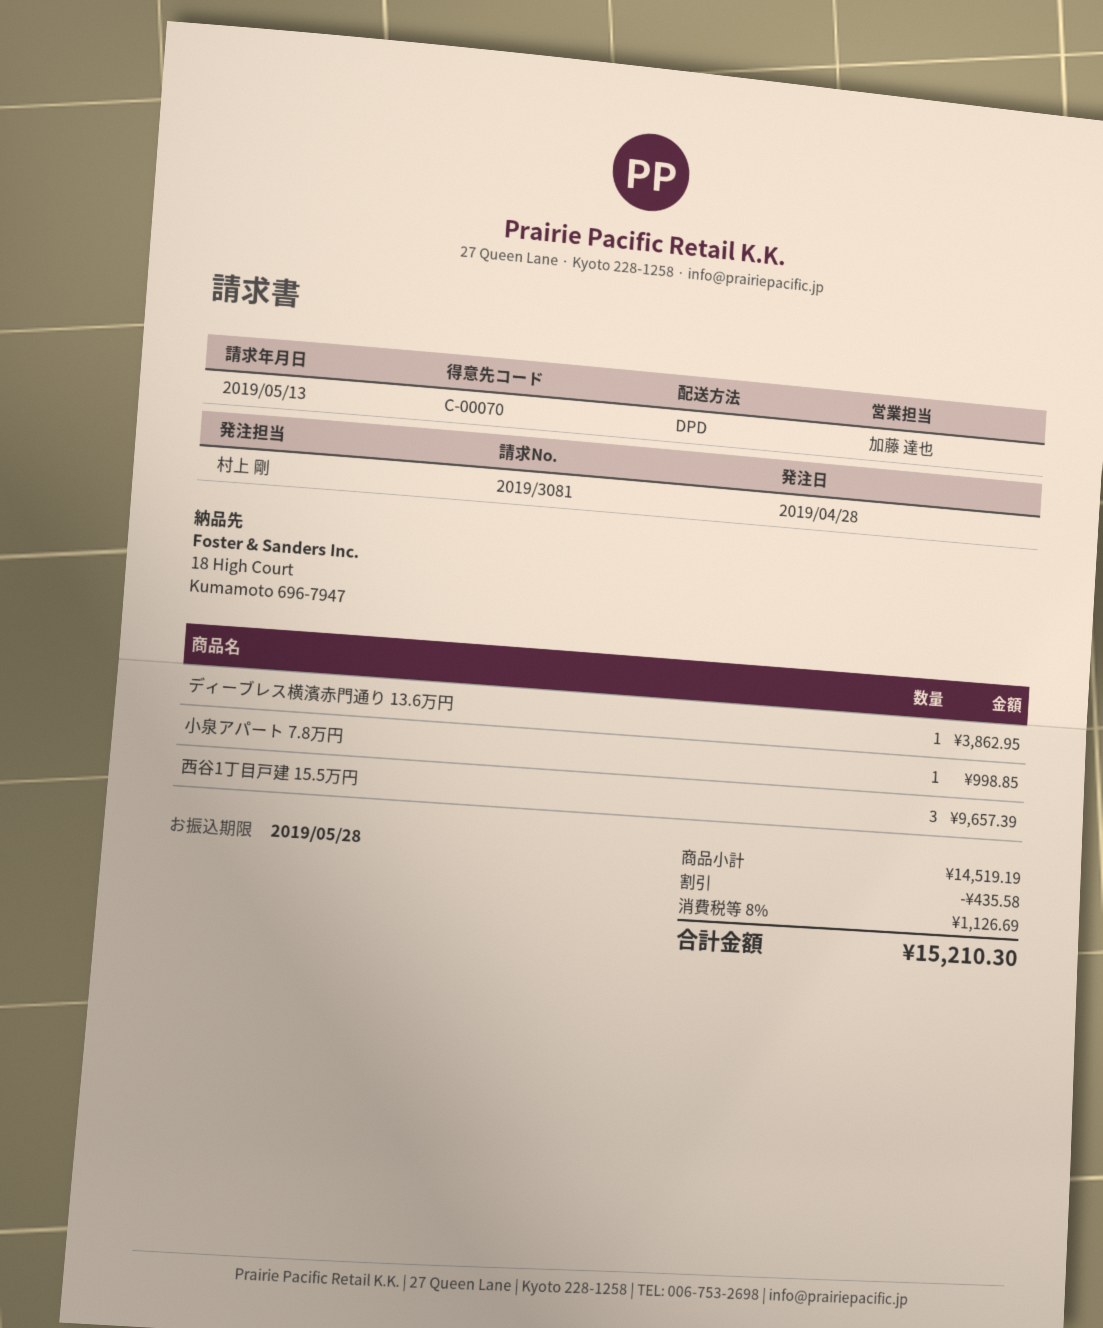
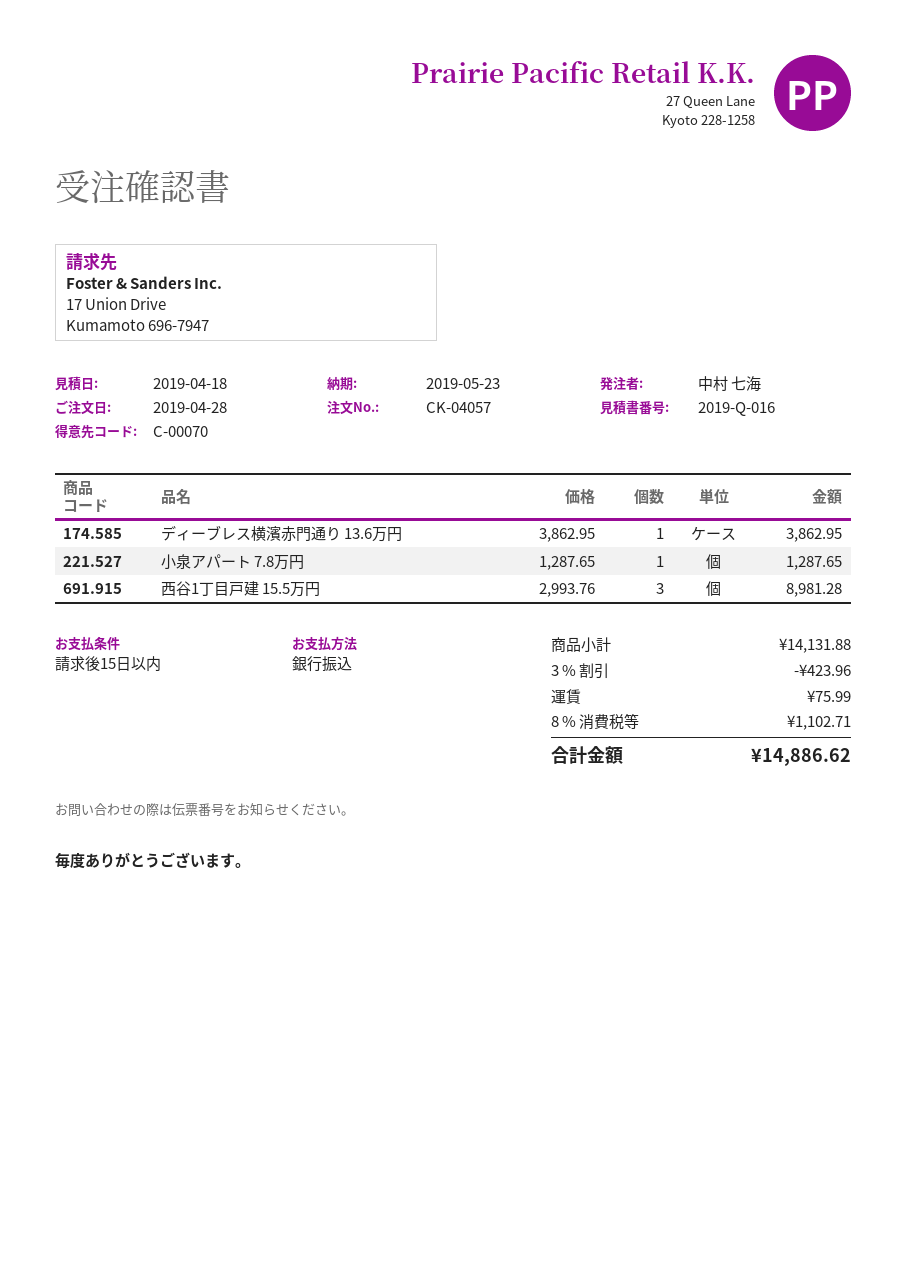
ordered by: 村上 剛 -> 中村 七海
小泉アパート 7.8万円: 1 for 998.85 -> 1 for 1287.65
西谷1丁目戸建 15.5万円: 3 for 9657.39 -> 3 for 8981.28
subtotal: 14519.19 -> 14131.88
discount: 435.58 -> 423.96
shipping: none -> 75.99
tax: 8% = 1126.69 -> 8% = 1102.71
total: 15210.30 -> 14886.62

